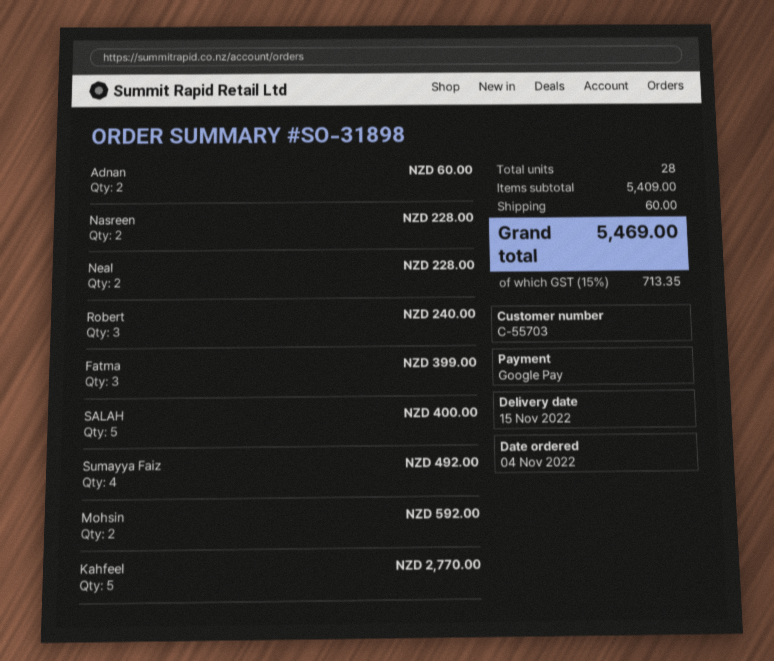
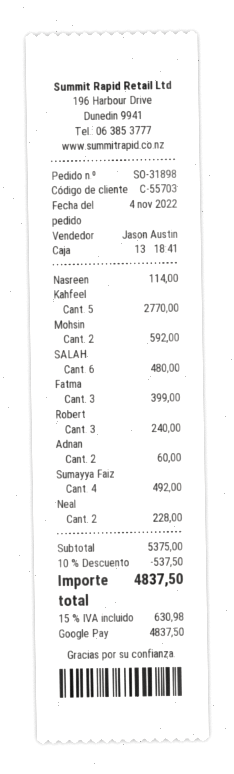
Nasreen: 2 for 228.00 -> 1 for 114.00
SALAH: 5 for 400.00 -> 6 for 480.00
subtotal: 5409.00 -> 5375.00
discount: none -> 10% = 537.50
shipping: 60.00 -> none
tax: 15% = 713.35 -> 15% = 630.98
total: 5469.00 -> 4837.50

